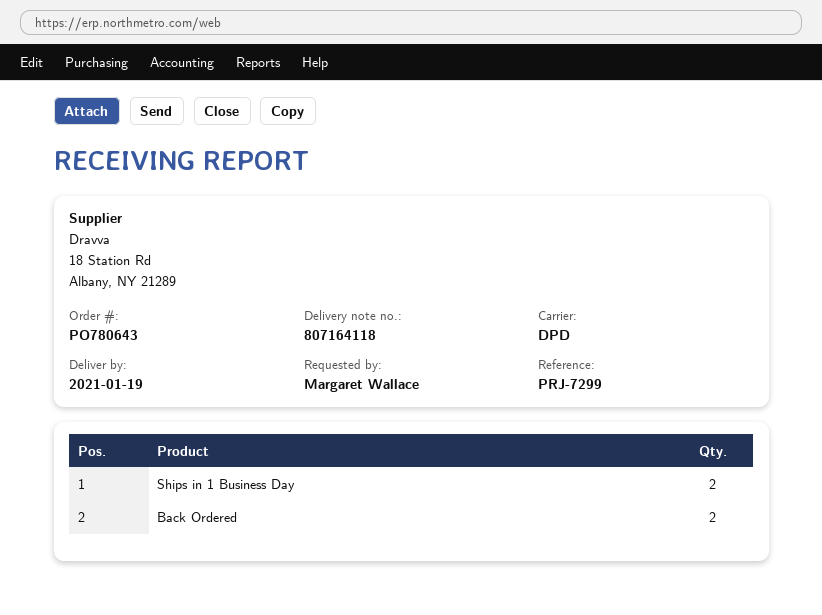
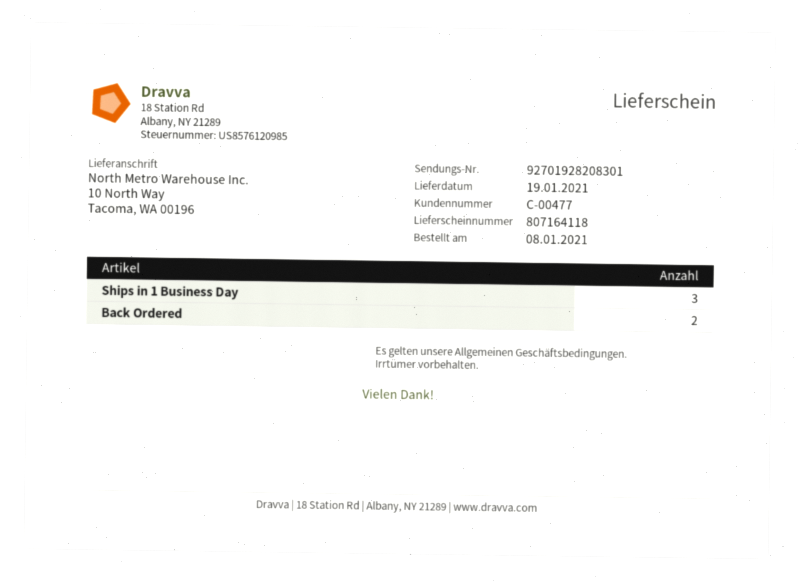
Ships in 1 Business Day: 2 -> 3

